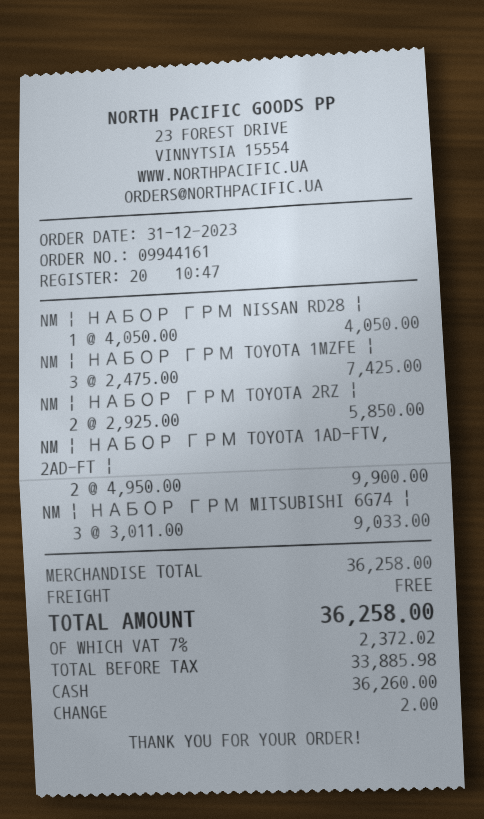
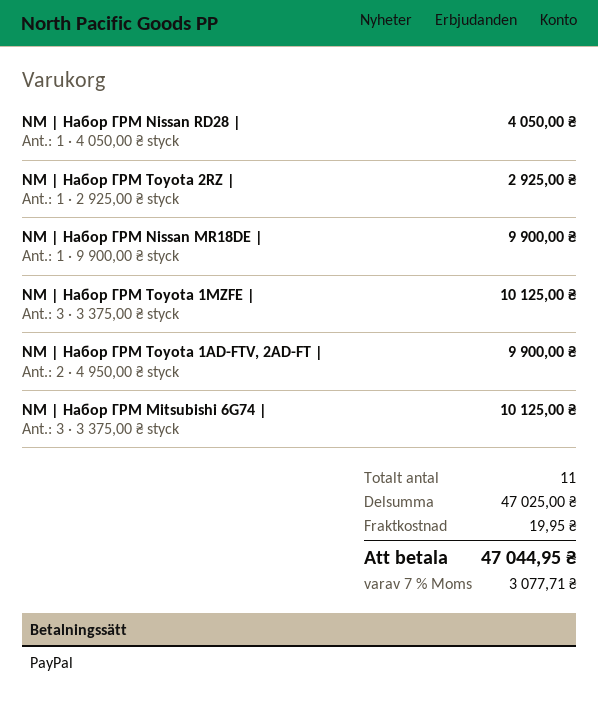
payment method: cash -> PayPal
NM | НАБОР ГРМ TOYOTA 1MZFE |: 3 x 2475.00 = 7425.00 -> 3 x 3375.00 = 10125.00
NM | НАБОР ГРМ TOYOTA 2RZ |: 2 x 2925.00 = 5850.00 -> 1 x 2925.00 = 2925.00
NM | НАБОР ГРМ MITSUBISHI 6G74 |: 3 x 3011.00 = 9033.00 -> 3 x 3375.00 = 10125.00
NM | Набор ГРМ Nissan MR18DE |: none -> 1 x 9900.00 = 9900.00
subtotal: 36258.00 -> 47025.00
shipping: 0.00 -> 19.95
tax: 7% = 2372.02 -> 7% = 3077.71
total: 36258.00 -> 47044.95

